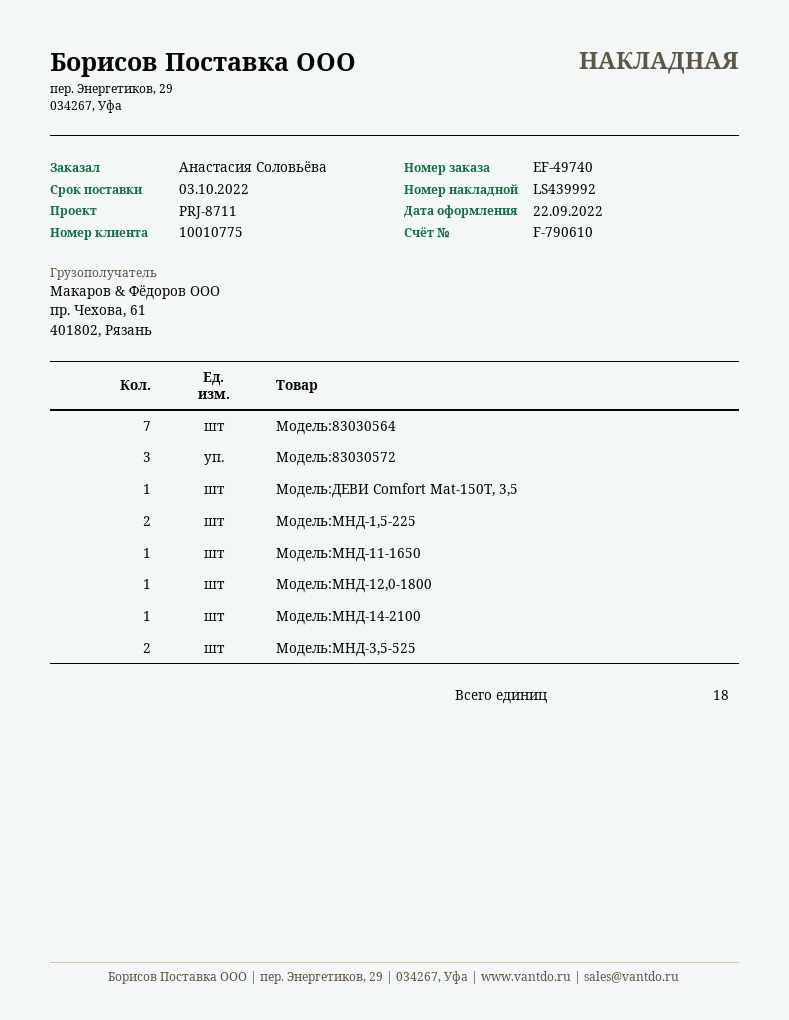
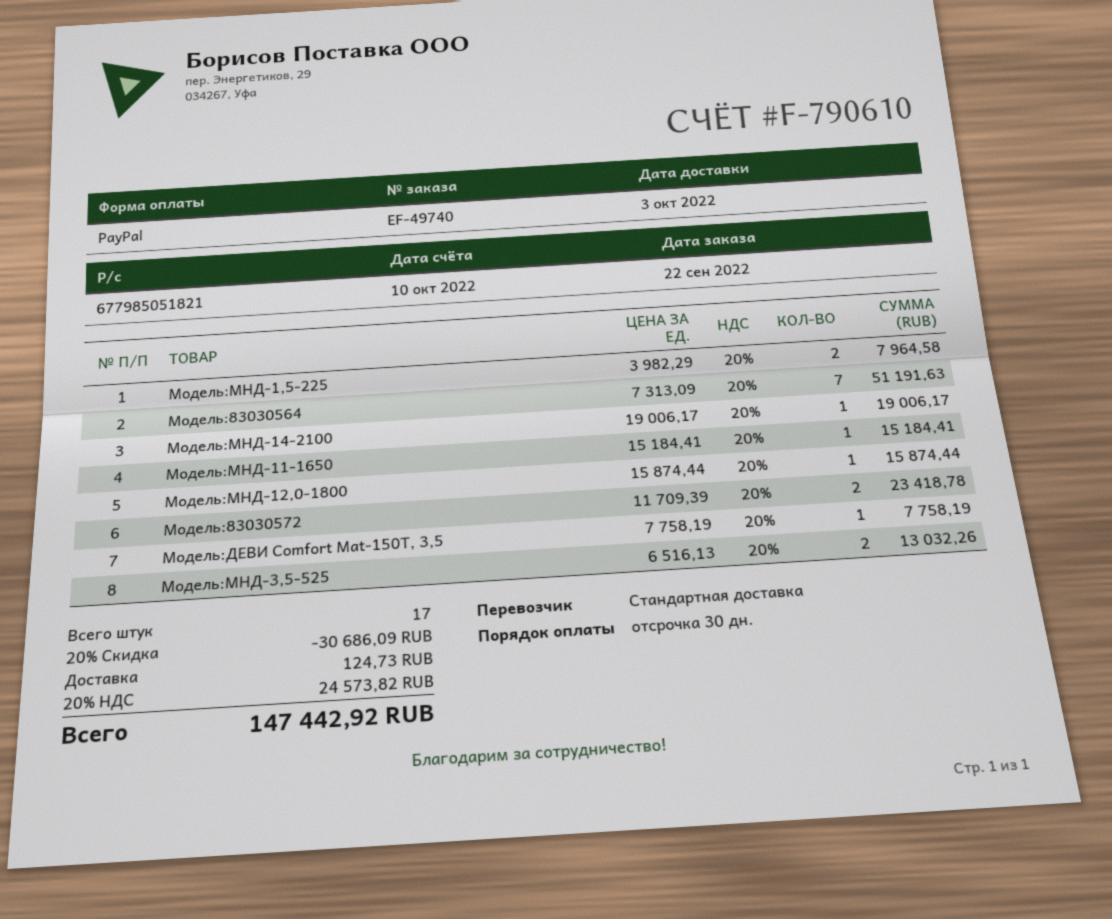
Модель:83030572: 3 -> 2
total quantity: 18 -> 17

